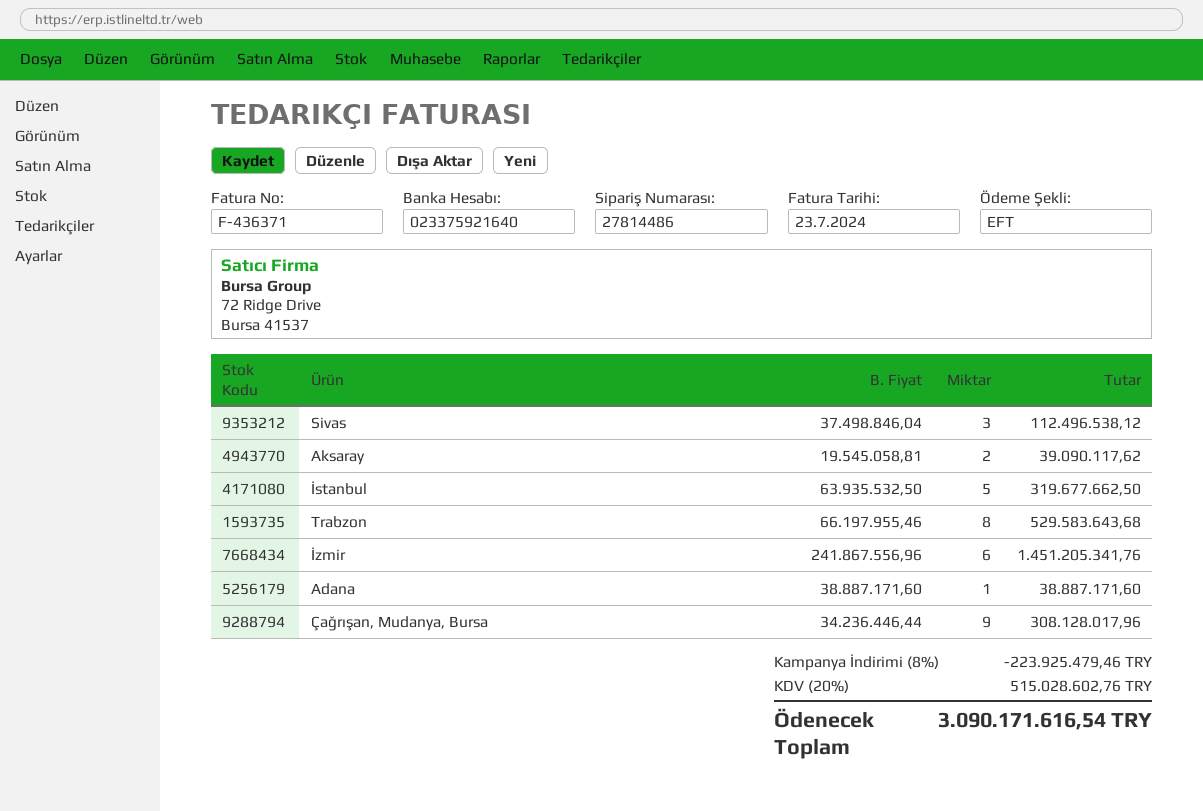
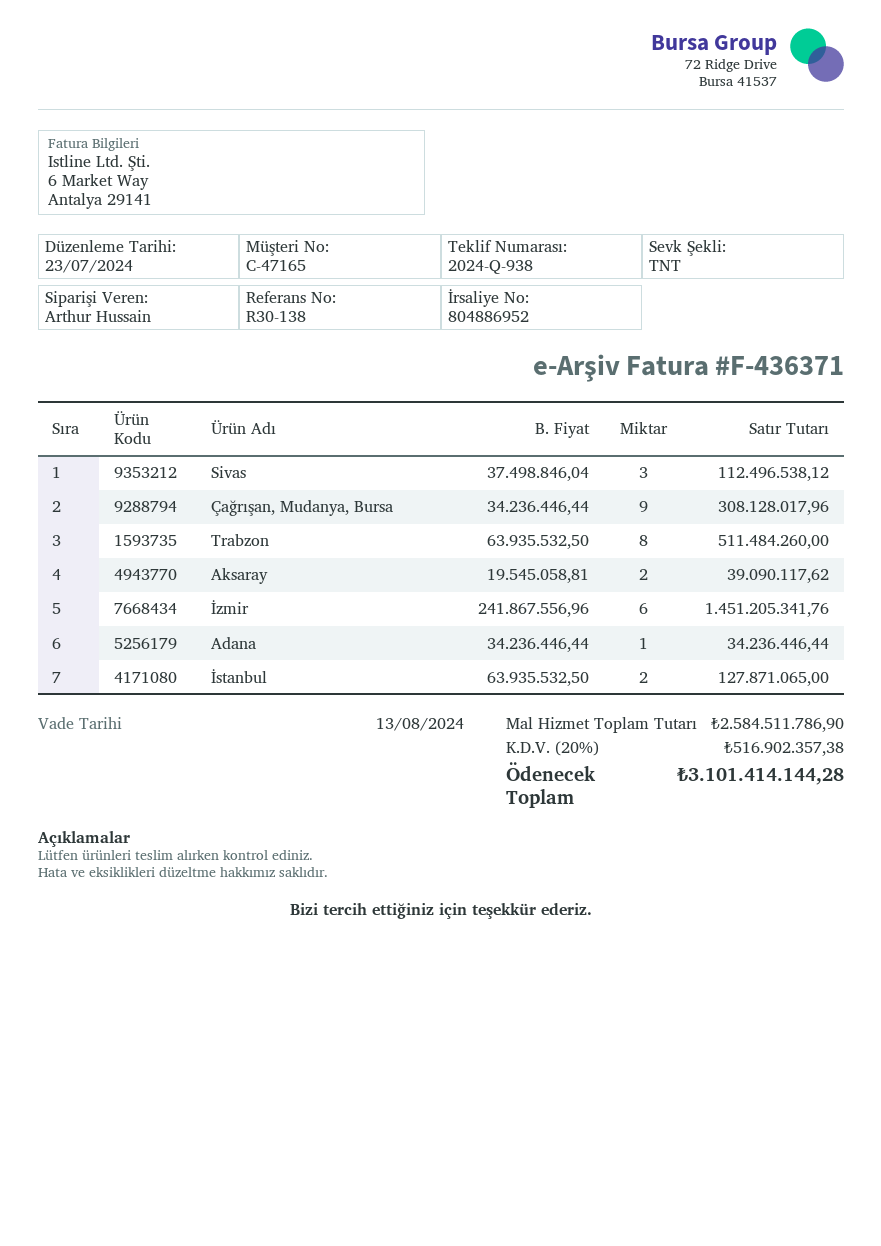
İstanbul: 5 x 63935532.50 = 319677662.50 -> 2 x 63935532.50 = 127871065.00
Trabzon: 8 x 66197955.46 = 529583643.68 -> 8 x 63935532.50 = 511484260.00
Adana: 1 x 38887171.60 = 38887171.60 -> 1 x 34236446.44 = 34236446.44
discount: 8% = 223925479.46 -> none
tax: 20% = 515028602.76 -> 20% = 516902357.38
total: 3090171616.54 -> 3101414144.28

